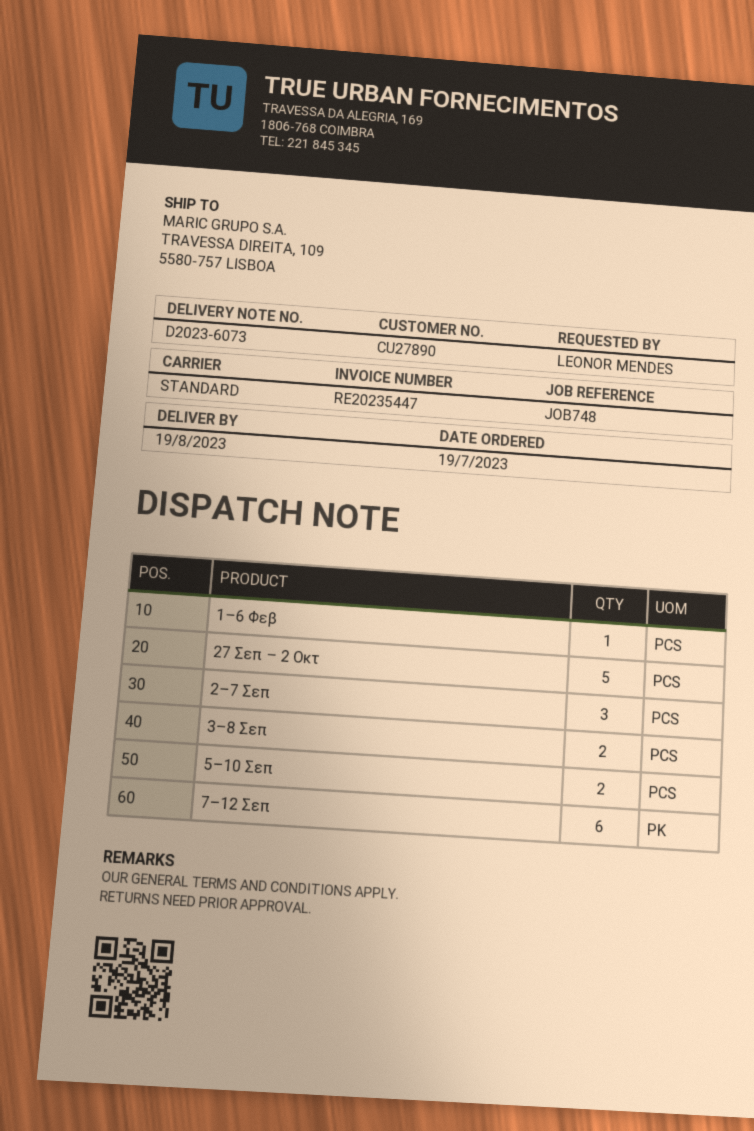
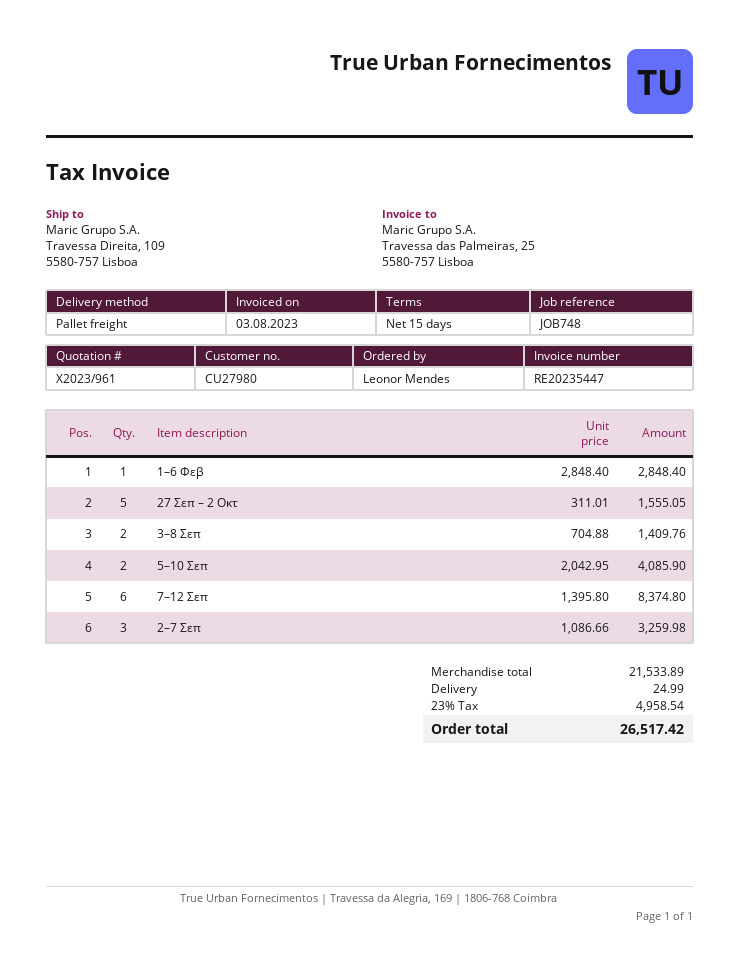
customer number: CU27890 -> CU27980
shipping method: standard -> pallet freight

